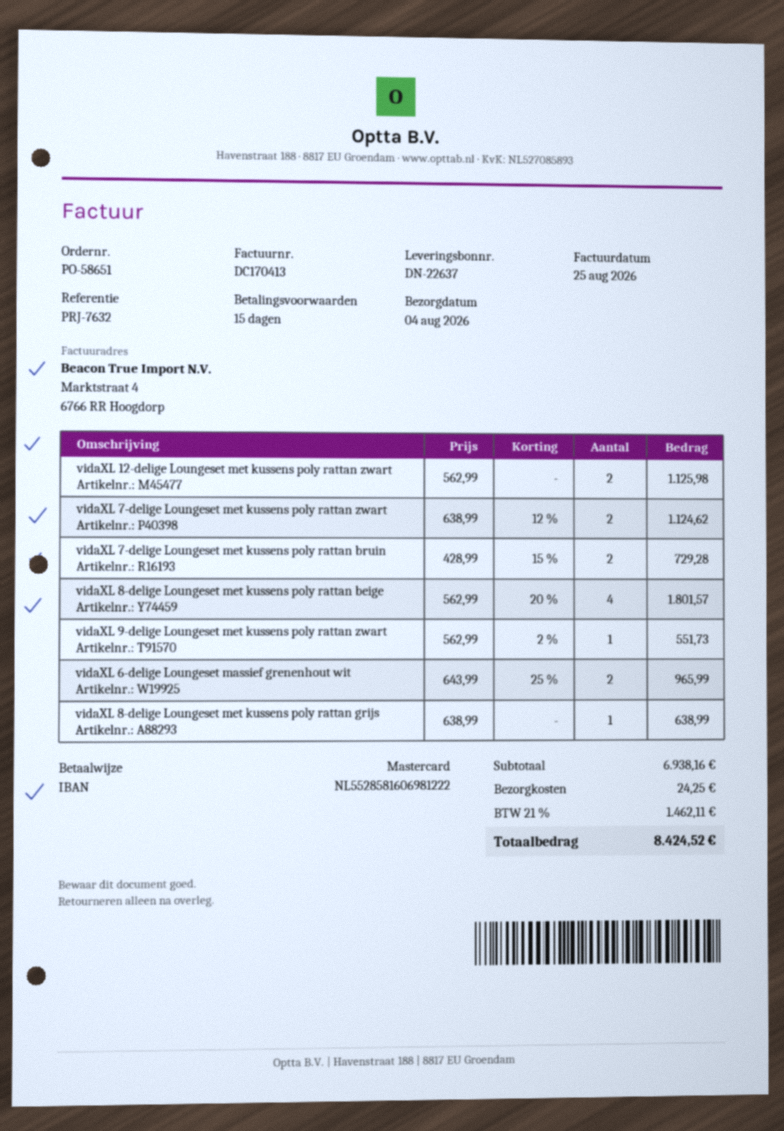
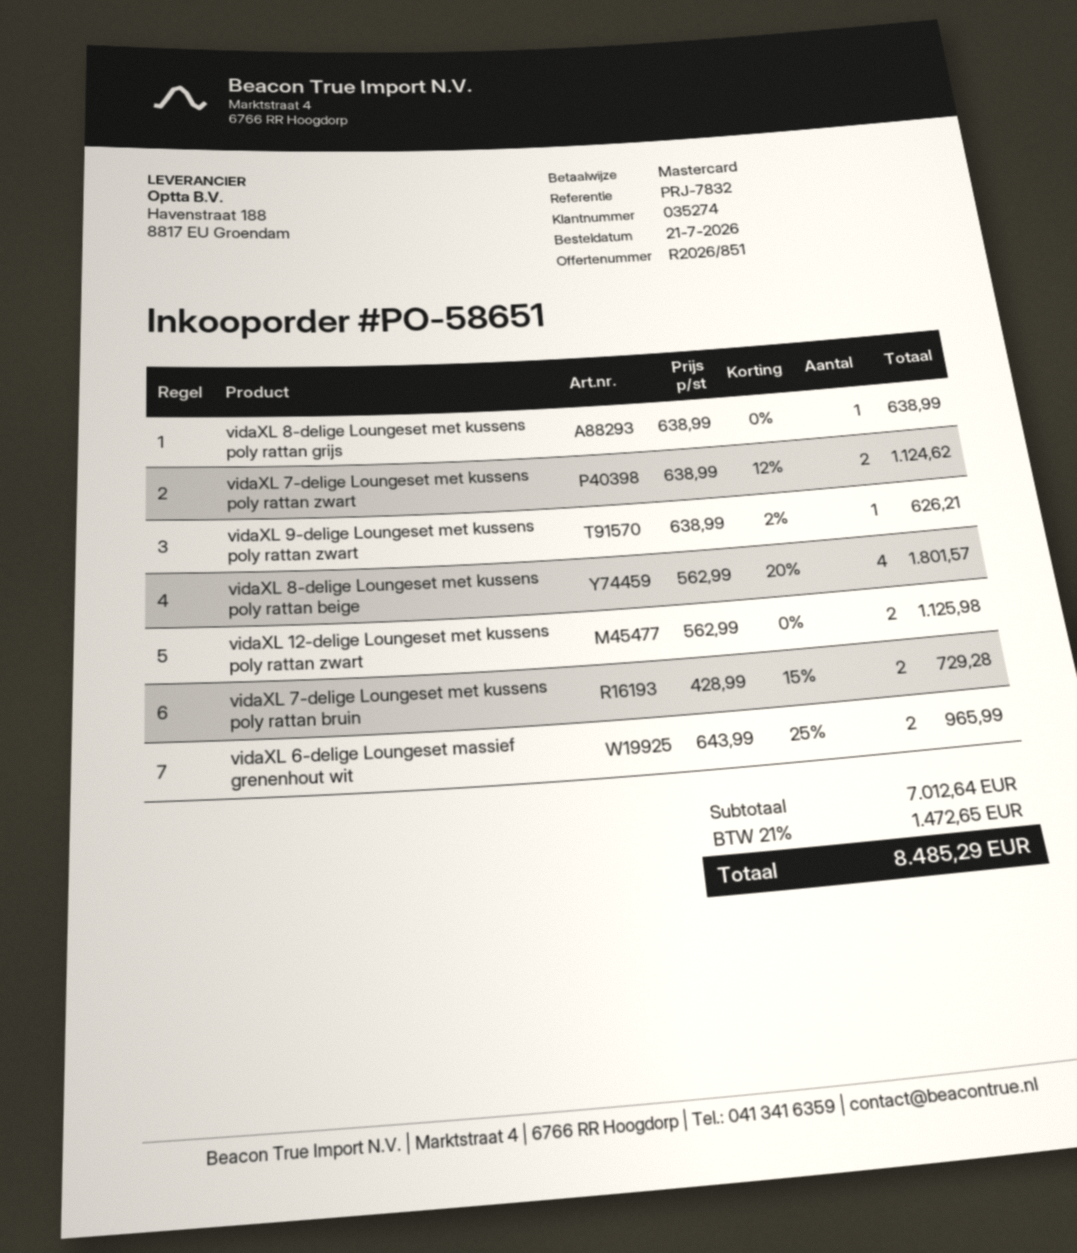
reference: PRJ-7632 -> PRJ-7832
vidaXL 9-delige Loungeset met kussens poly rattan zwart: 1 x 562.99 - 2% = 551.73 -> 1 x 638.99 - 2% = 626.21
subtotal: 6938.16 -> 7012.64
shipping: 24.25 -> none
tax: 21% = 1462.11 -> 21% = 1472.65
total: 8424.52 -> 8485.29

